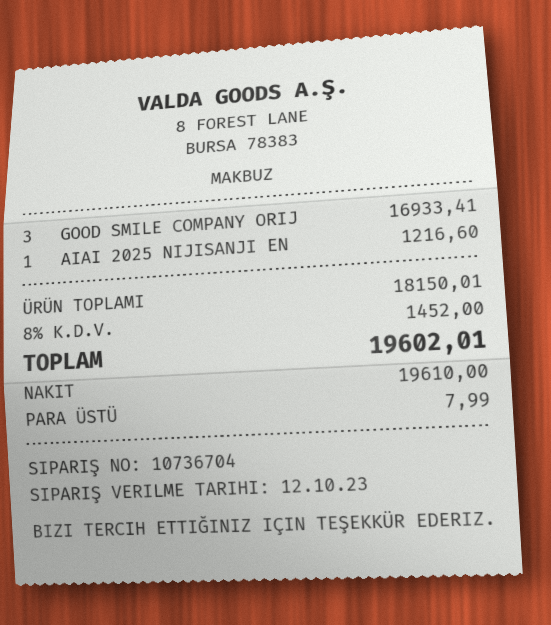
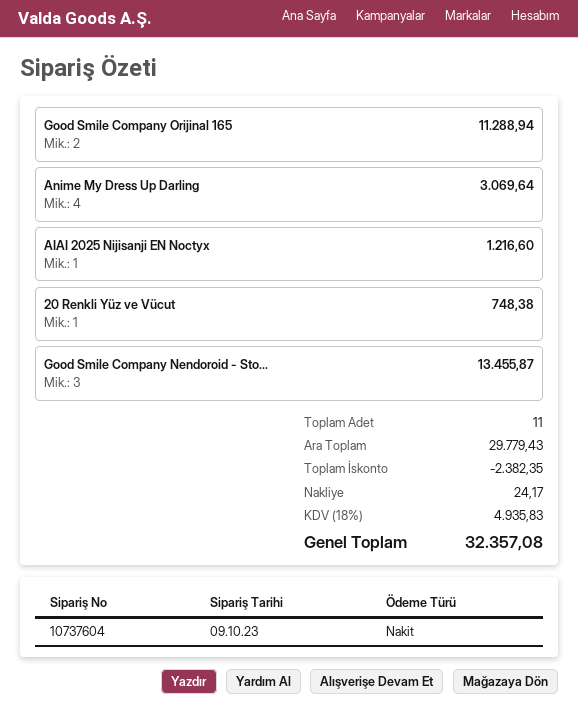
order number: 10736704 -> 10737604
order date: 2023-10-12 -> 2023-10-09
GOOD SMILE COMPANY ORIJ: 3 for 16933.41 -> 2 for 11288.94
Anime My Dress Up Darling: none -> 4 for 3069.64
20 Renkli Yüz ve Vücut: none -> 1 for 748.38
Good Smile Company Nendoroid - Sto...: none -> 3 for 13455.87
subtotal: 18150.01 -> 29779.43
discount: none -> 2382.35
shipping: none -> 24.17
tax: 8% = 1452.00 -> 18% = 4935.83
total: 19602.01 -> 32357.08

